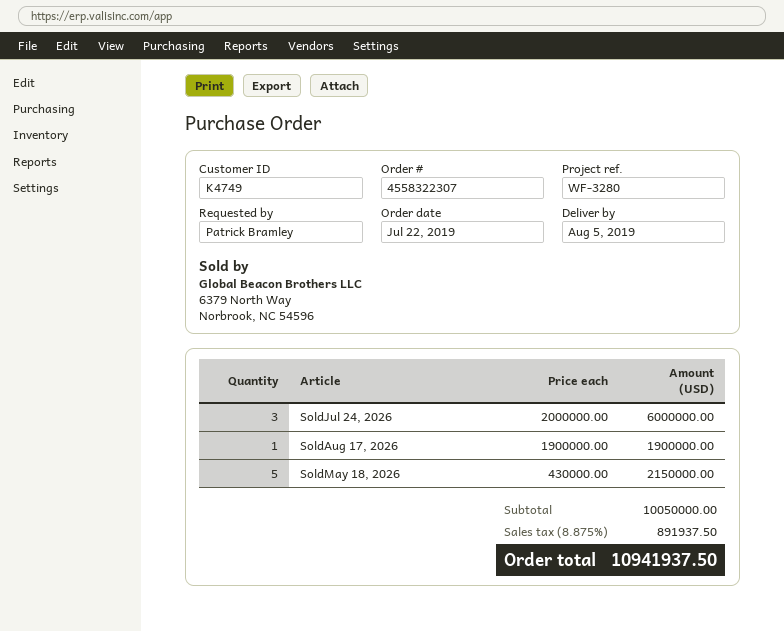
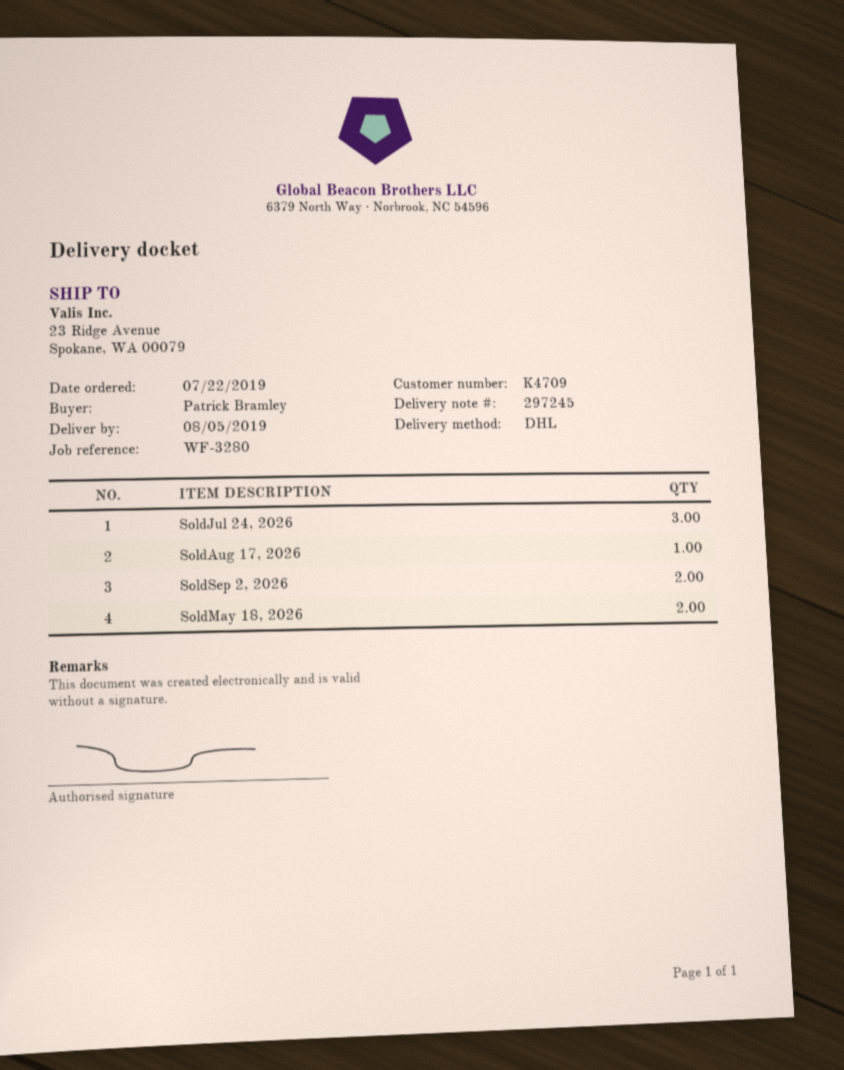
customer number: K4749 -> K4709
SoldMay 18, 2026: 5 -> 2
SoldSep 2, 2026: none -> 2

